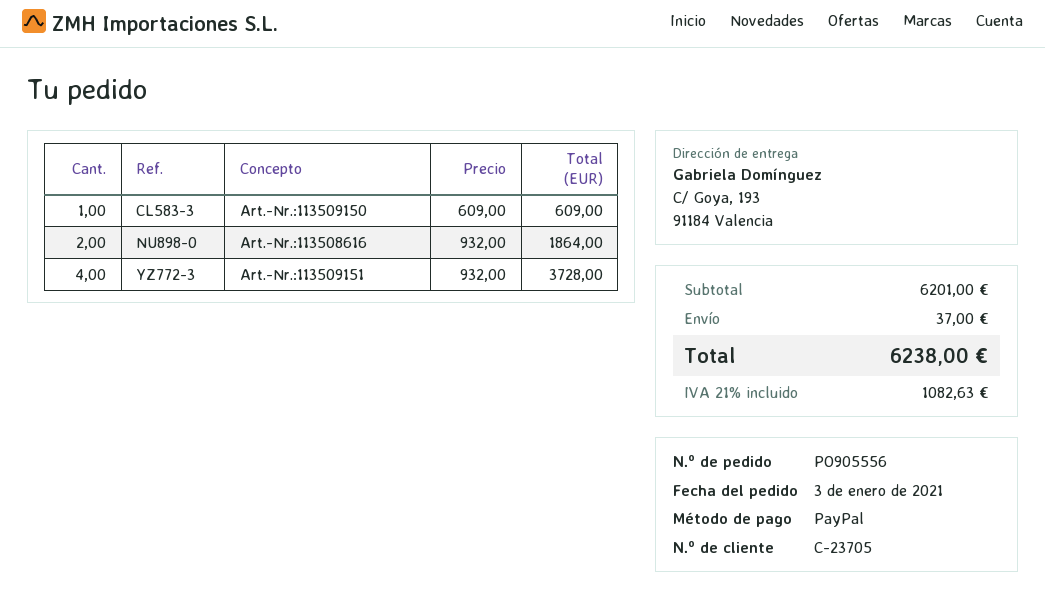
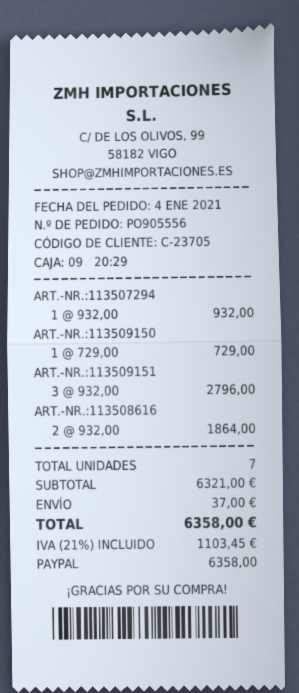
order date: 2021-01-03 -> 2021-01-04
Art.-Nr.:113509150: 1 x 609.00 = 609.00 -> 1 x 729.00 = 729.00
Art.-Nr.:113509151: 4 x 932.00 = 3728.00 -> 3 x 932.00 = 2796.00
ART.-NR.:113507294: none -> 1 x 932.00 = 932.00
subtotal: 6201.00 -> 6321.00
tax: 21% = 1082.63 -> 21% = 1103.45
total: 6238.00 -> 6358.00

